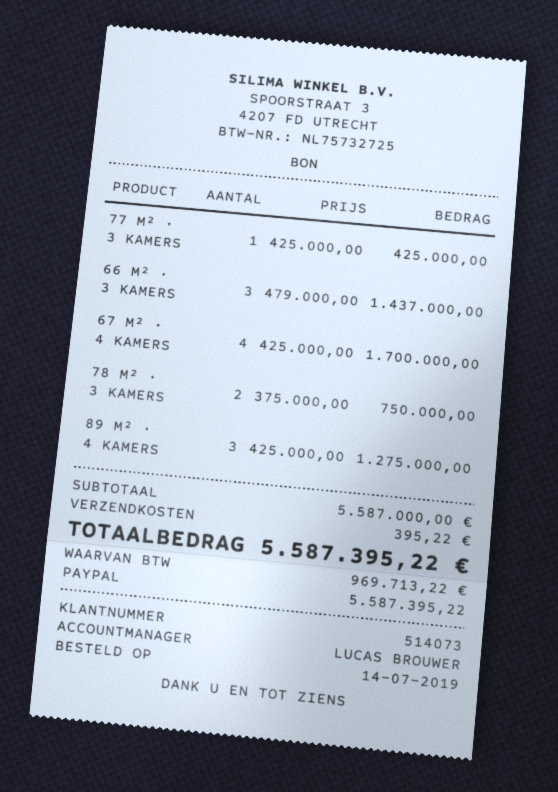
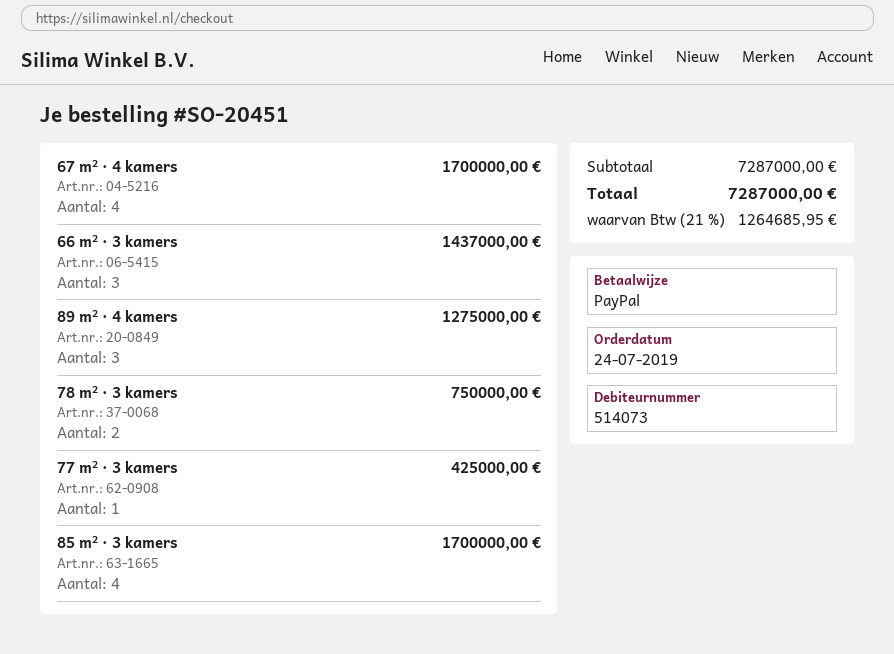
order date: 2019-07-14 -> 2019-07-24
85 m² · 3 kamers: none -> 4 for 1700000.00
subtotal: 5587000.00 -> 7287000.00
shipping: 395.22 -> none
tax: 969713.22 -> 1264685.95
total: 5587395.22 -> 7287000.00

